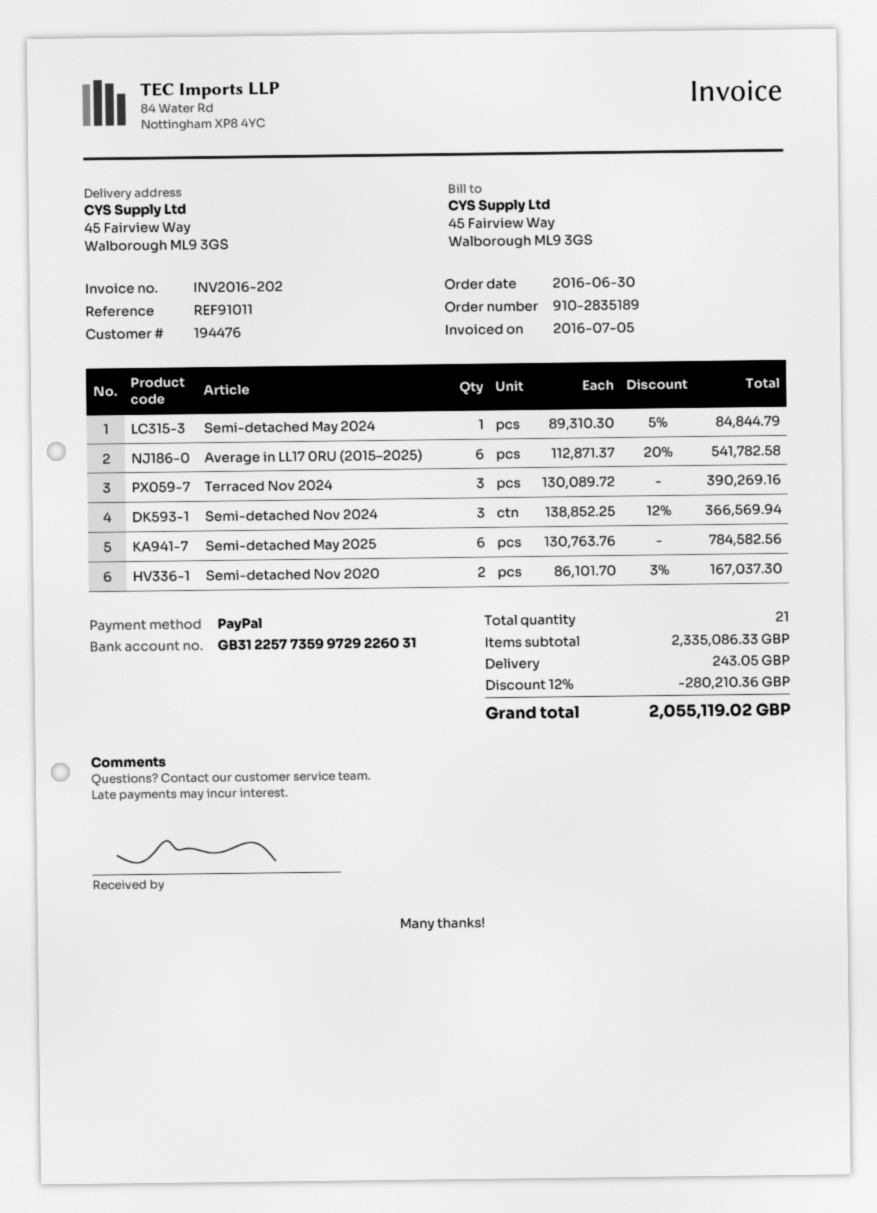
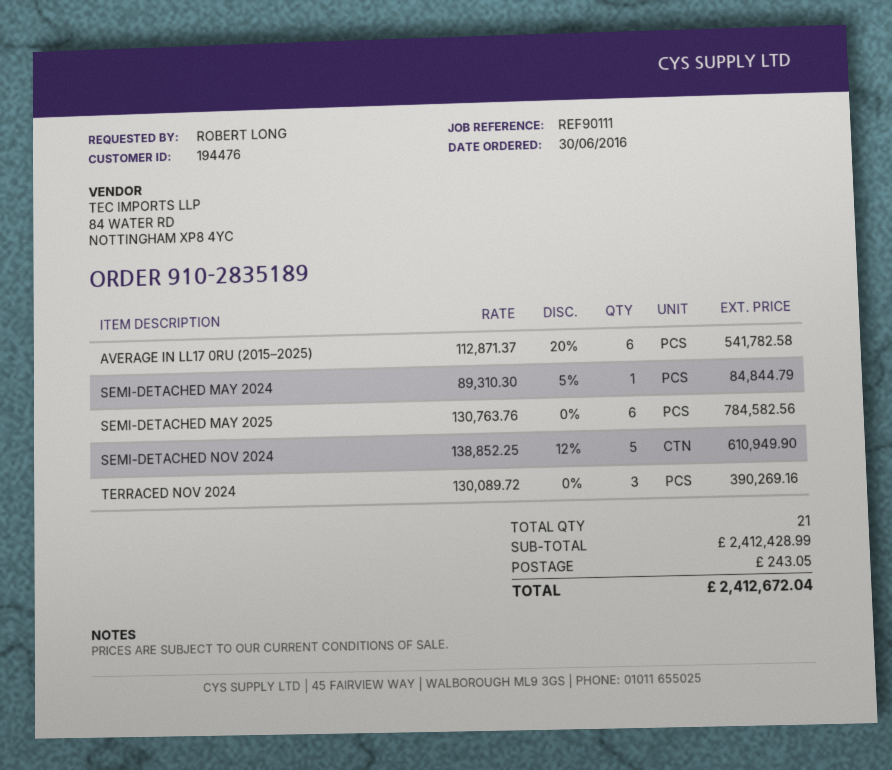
reference: REF91011 -> REF90111
Semi-detached Nov 2024: 3 x 138852.25 - 12% = 366569.94 -> 5 x 138852.25 - 12% = 610949.90
Semi-detached Nov 2020: 2 x 86101.70 - 3% = 167037.30 -> none
subtotal: 2335086.33 -> 2412428.99
discount: 12% = 280210.36 -> none
total: 2055119.02 -> 2412672.04

